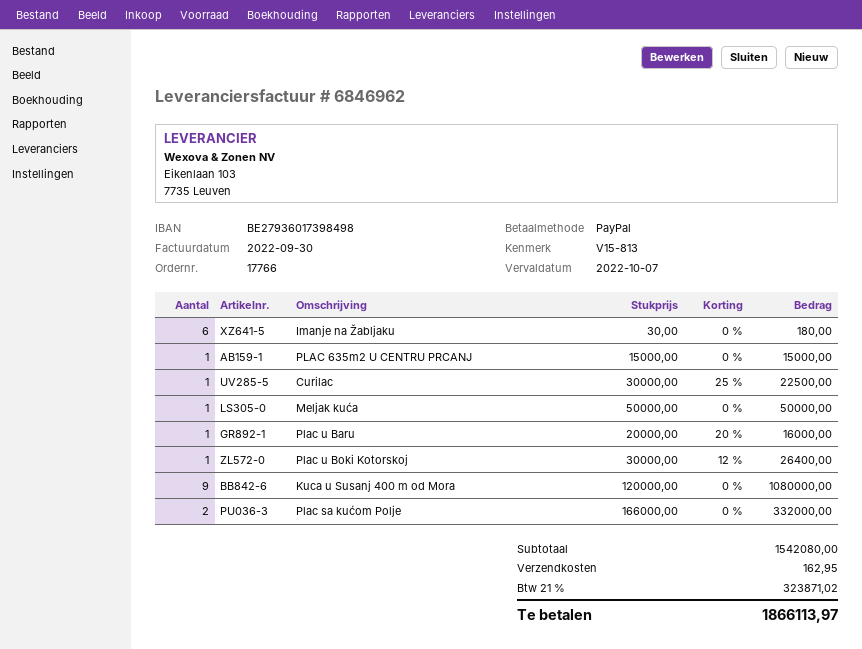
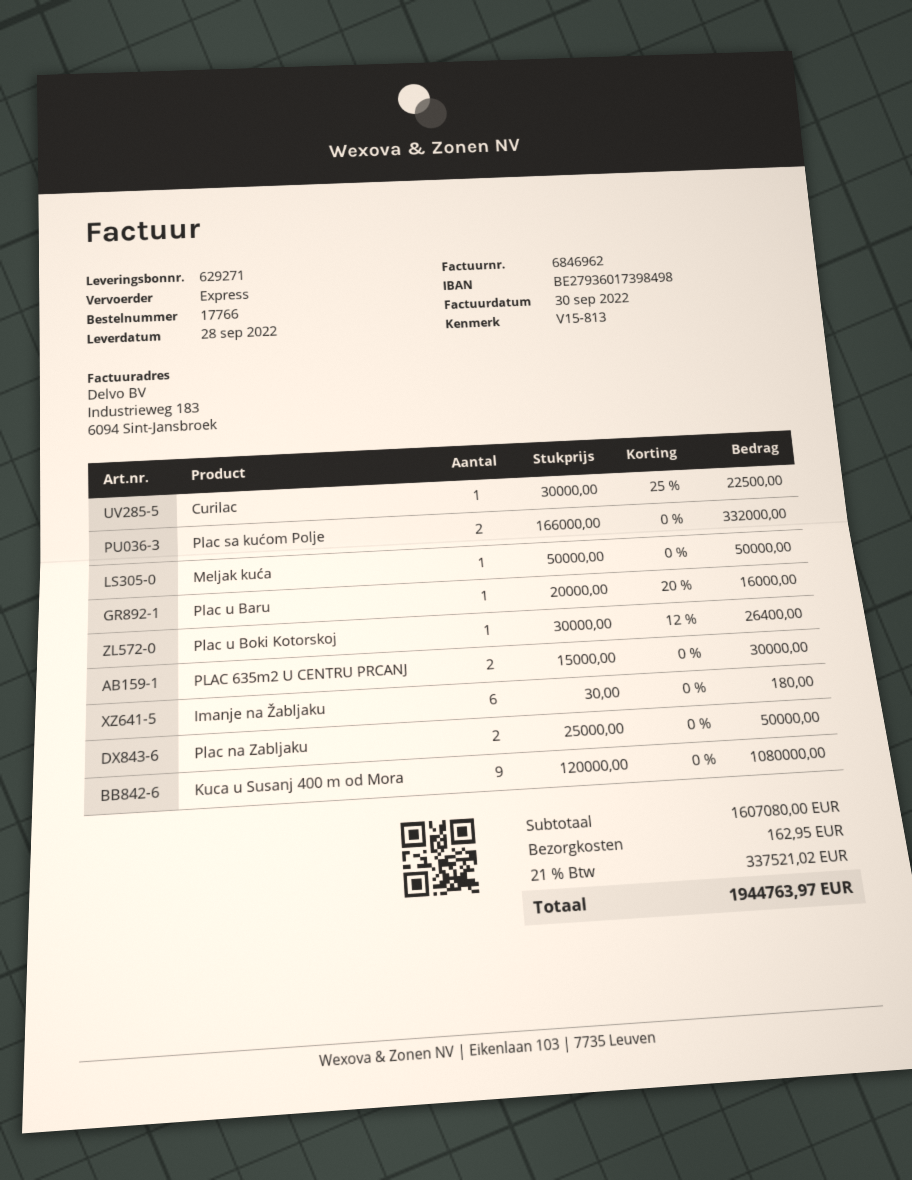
PLAC 635m2 U CENTRU PRCANJ: 1 x 15000.00 = 15000.00 -> 2 x 15000.00 = 30000.00
Plac na Zabljaku: none -> 2 x 25000.00 = 50000.00
subtotal: 1542080.00 -> 1607080.00
tax: 21% = 323871.02 -> 21% = 337521.02
total: 1866113.97 -> 1944763.97

